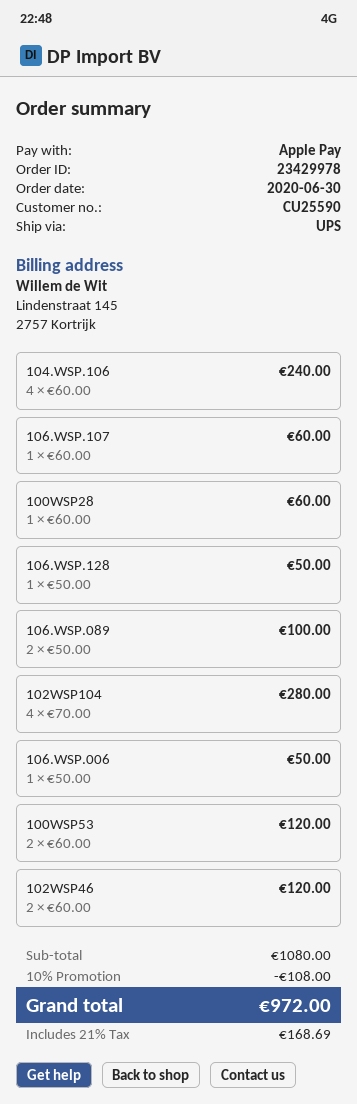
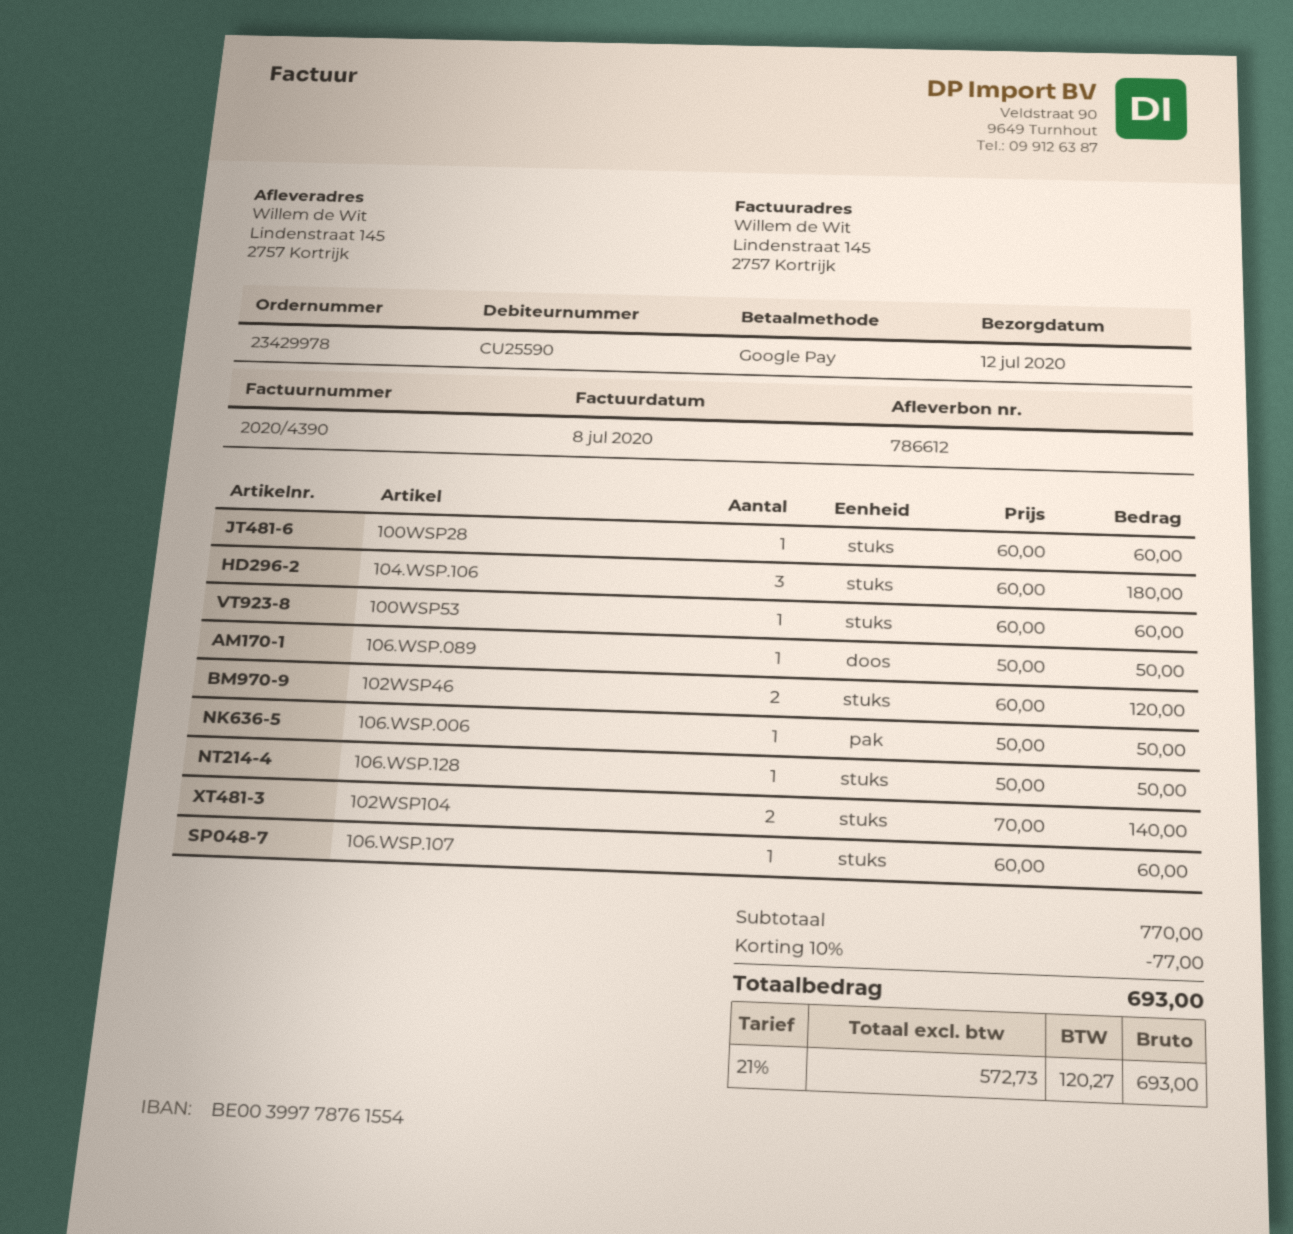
payment method: Apple Pay -> Google Pay
104.WSP.106: 4 x 60.00 = 240.00 -> 3 x 60.00 = 180.00
106.WSP.089: 2 x 50.00 = 100.00 -> 1 x 50.00 = 50.00
102WSP104: 4 x 70.00 = 280.00 -> 2 x 70.00 = 140.00
100WSP53: 2 x 60.00 = 120.00 -> 1 x 60.00 = 60.00
subtotal: 1080.00 -> 770.00
discount: 10% = 108.00 -> 10% = 77.00
tax: 21% = 168.69 -> 21% = 120.27
total: 972.00 -> 693.00

